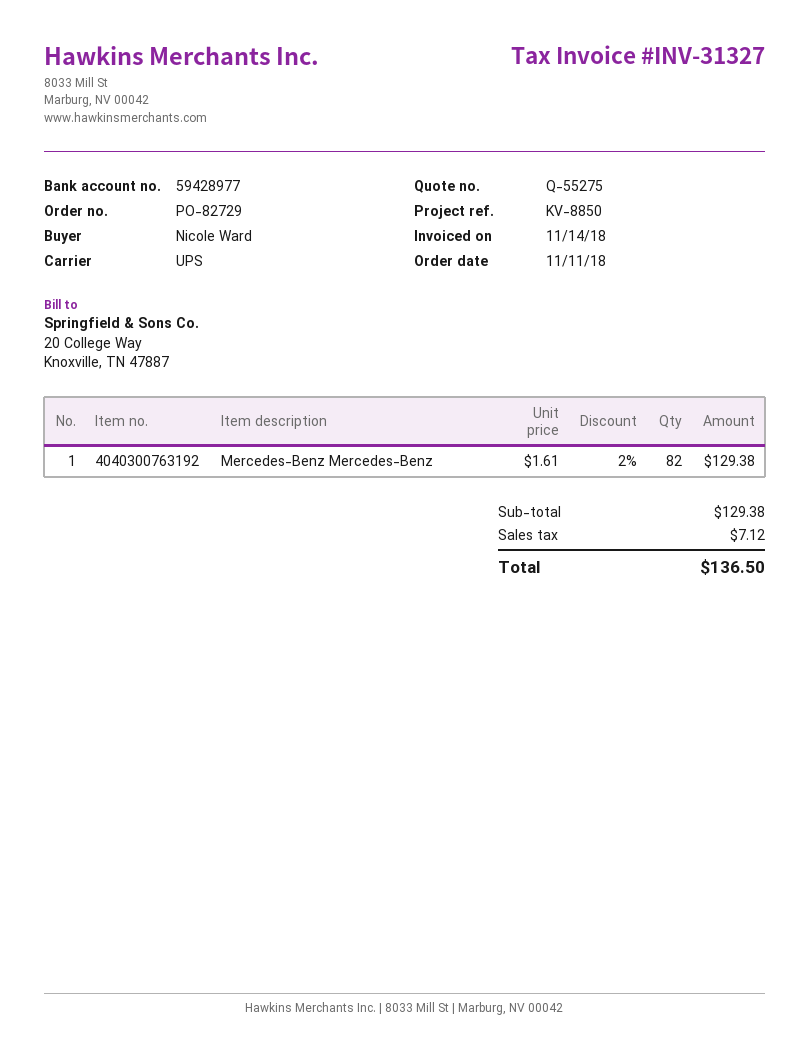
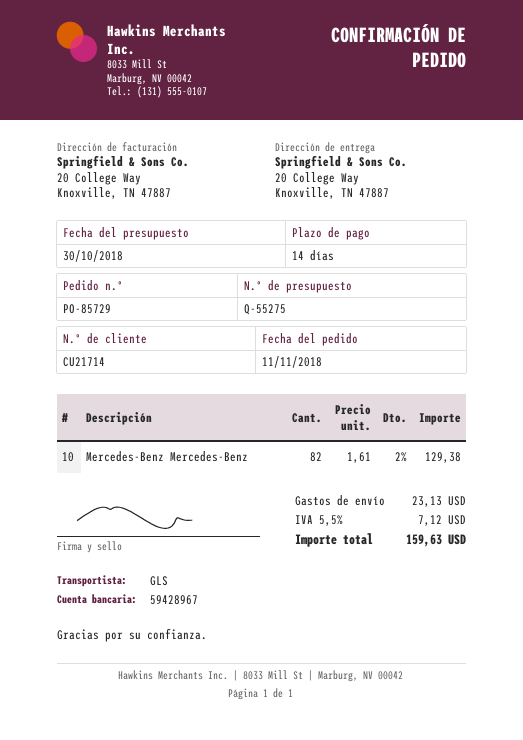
order number: PO-82729 -> PO-85729
bank account: 59428977 -> 59428967
shipping method: UPS -> GLS
shipping: none -> 23.13
total: 136.50 -> 159.63

